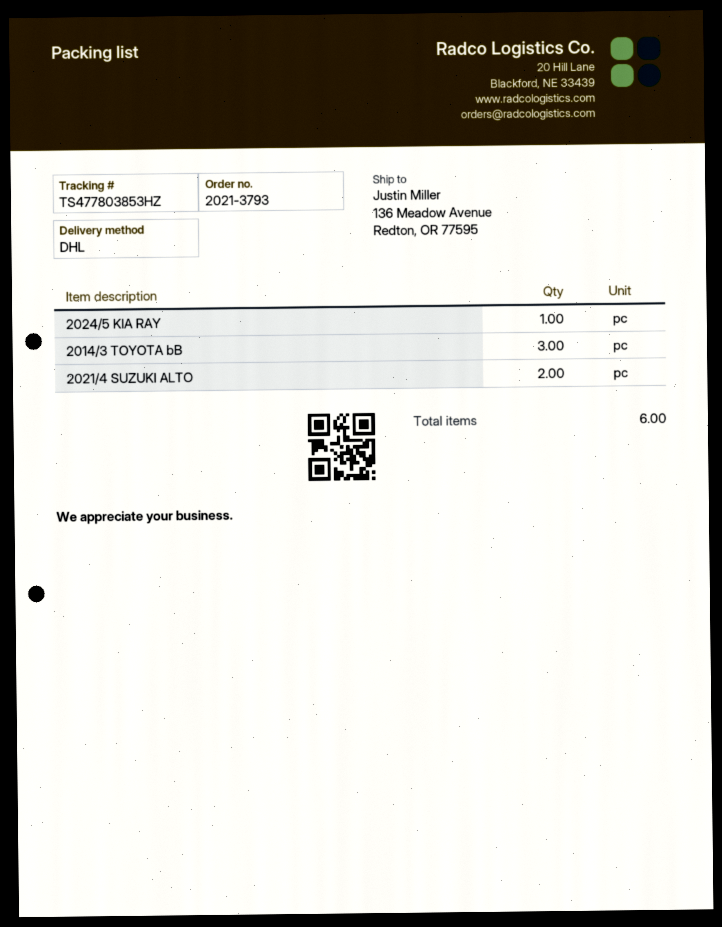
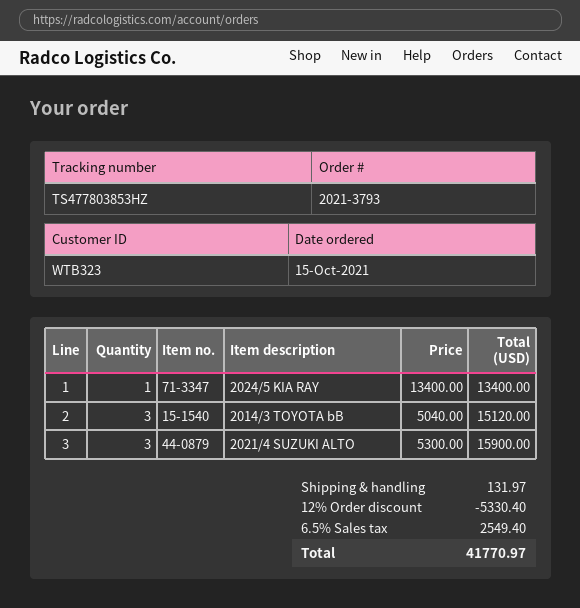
2021/4 SUZUKI ALTO: 2 -> 3

